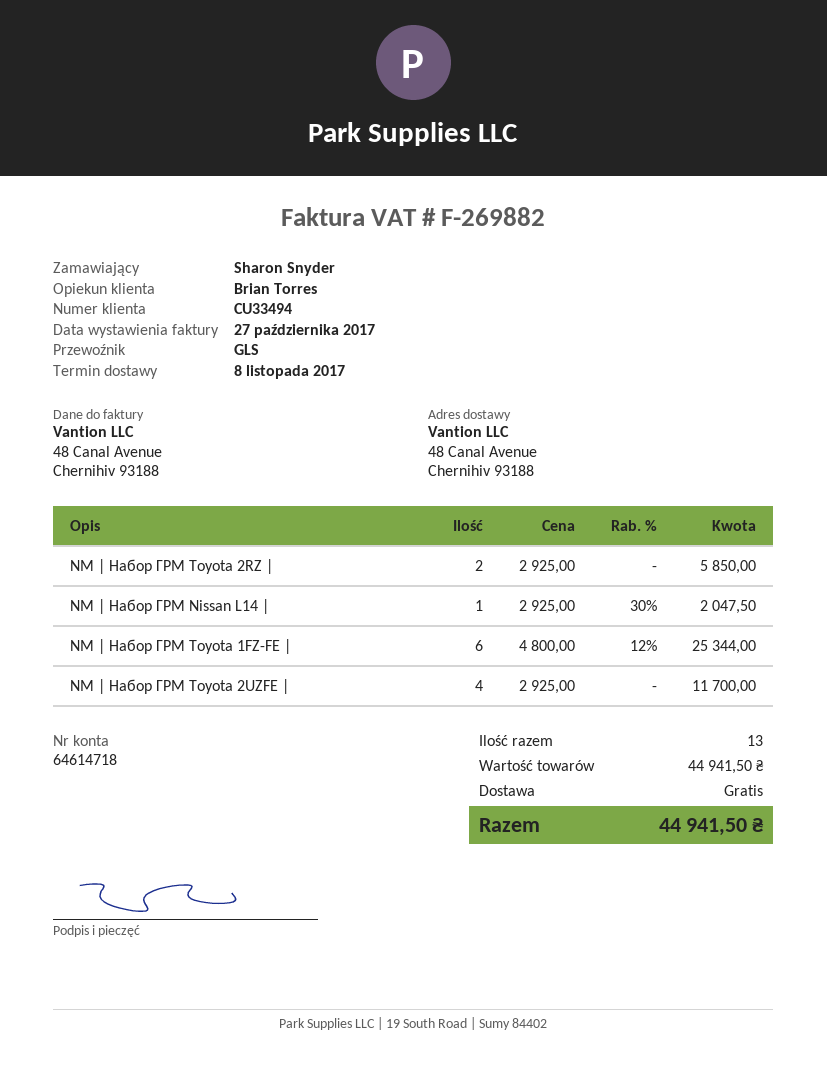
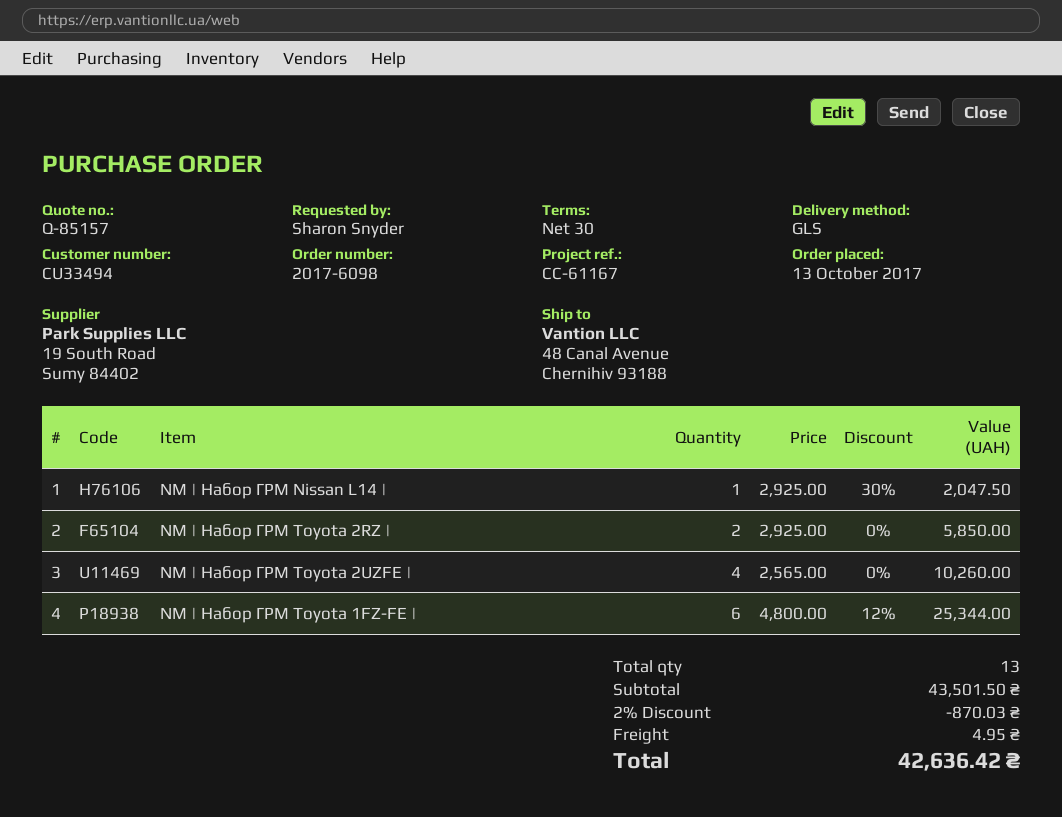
NM | Набор ГРМ Toyota 2UZFE |: 4 x 2925.00 = 11700.00 -> 4 x 2565.00 = 10260.00
subtotal: 44941.50 -> 43501.50
discount: none -> 2% = 870.03
shipping: 0.00 -> 4.95
total: 44941.50 -> 42636.42

